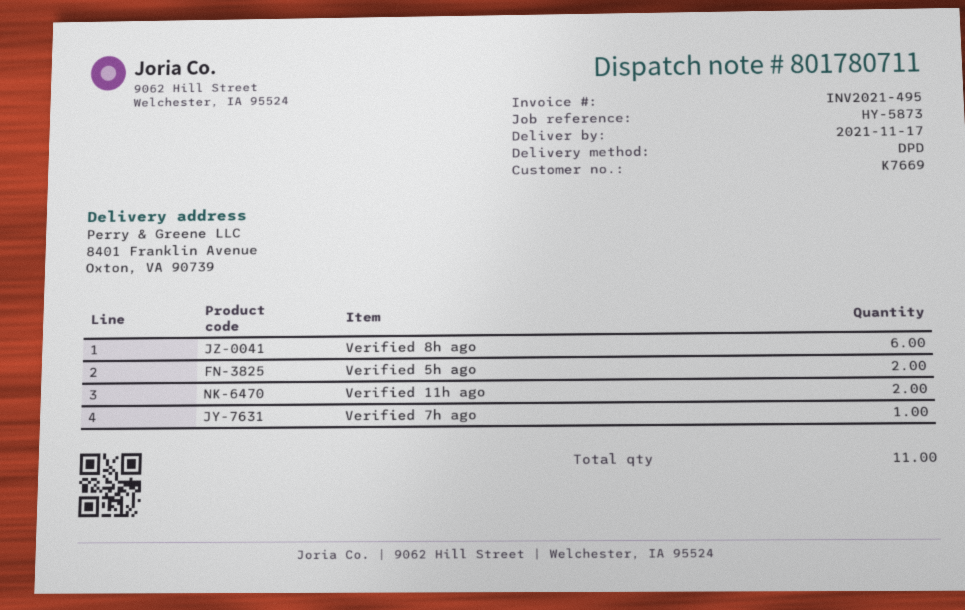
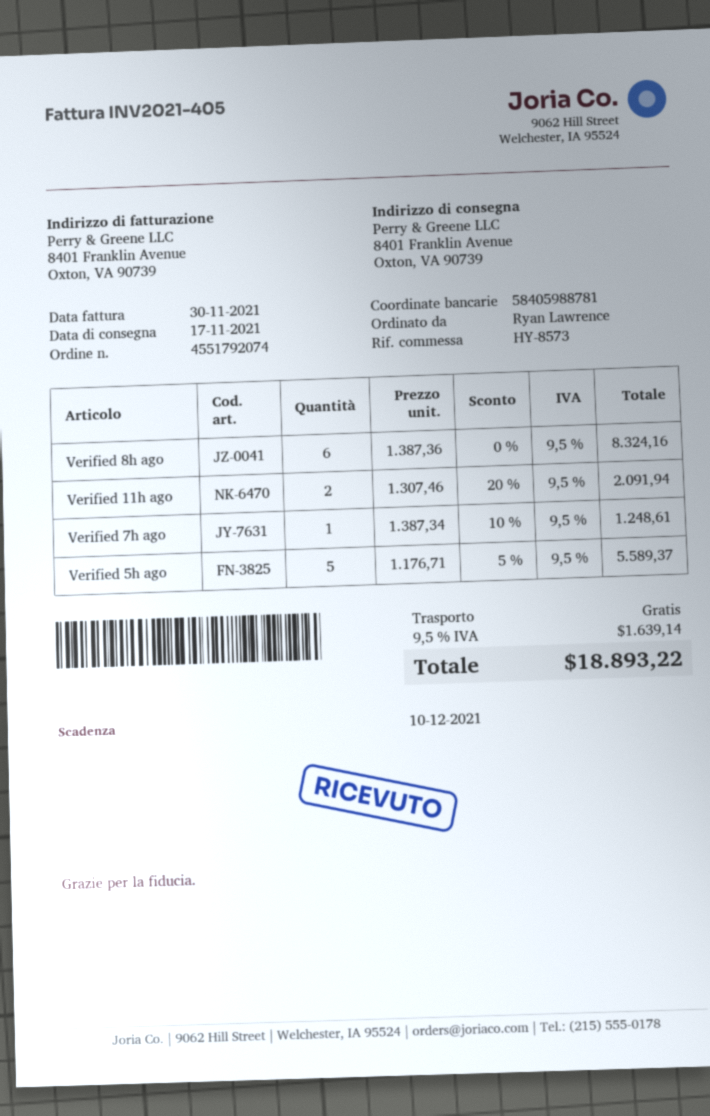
invoice number: INV2021-495 -> INV2021-405
reference: HY-5873 -> HY-8573
Verified 5h ago: 2 -> 5

